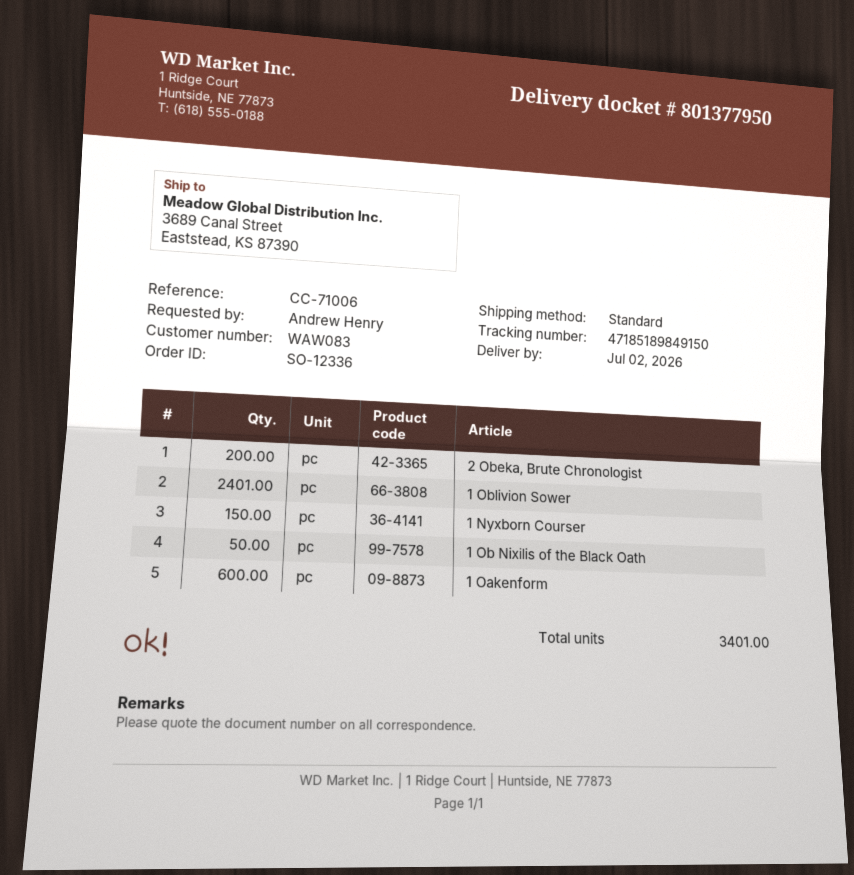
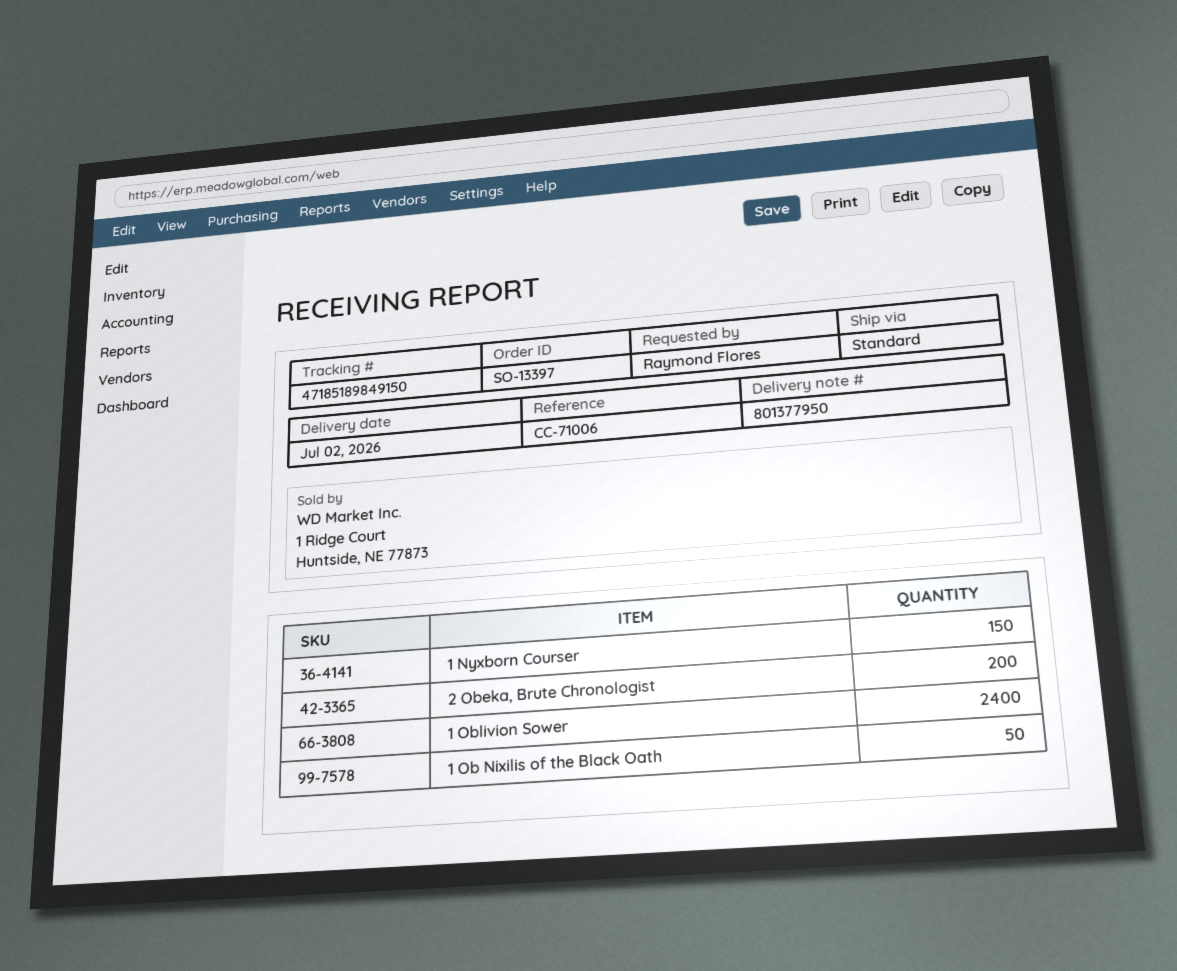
order number: SO-12336 -> SO-13397
ordered by: Andrew Henry -> Raymond Flores
1 Oblivion Sower: 2401 -> 2400
1 Oakenform: 600 -> none

